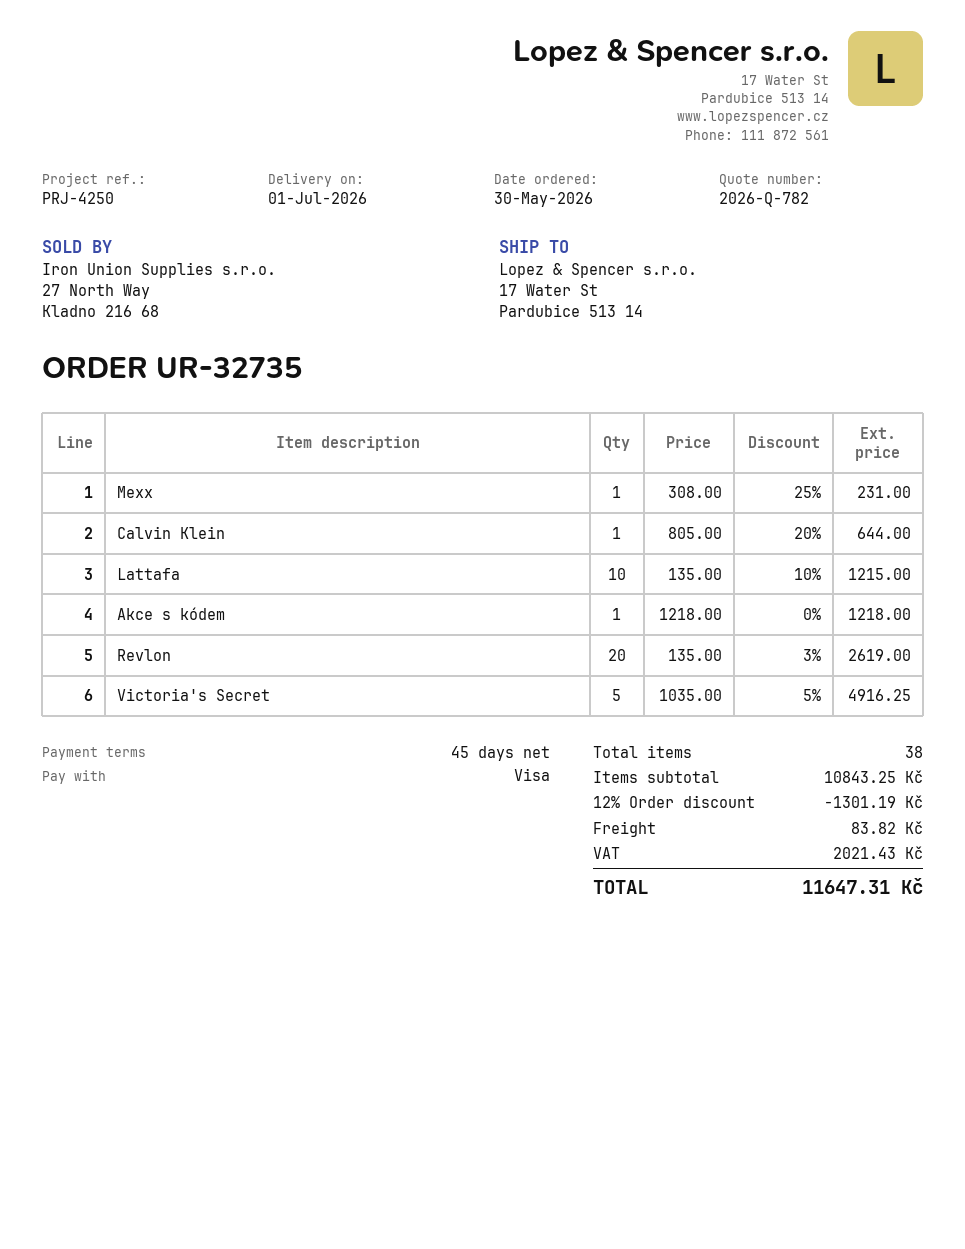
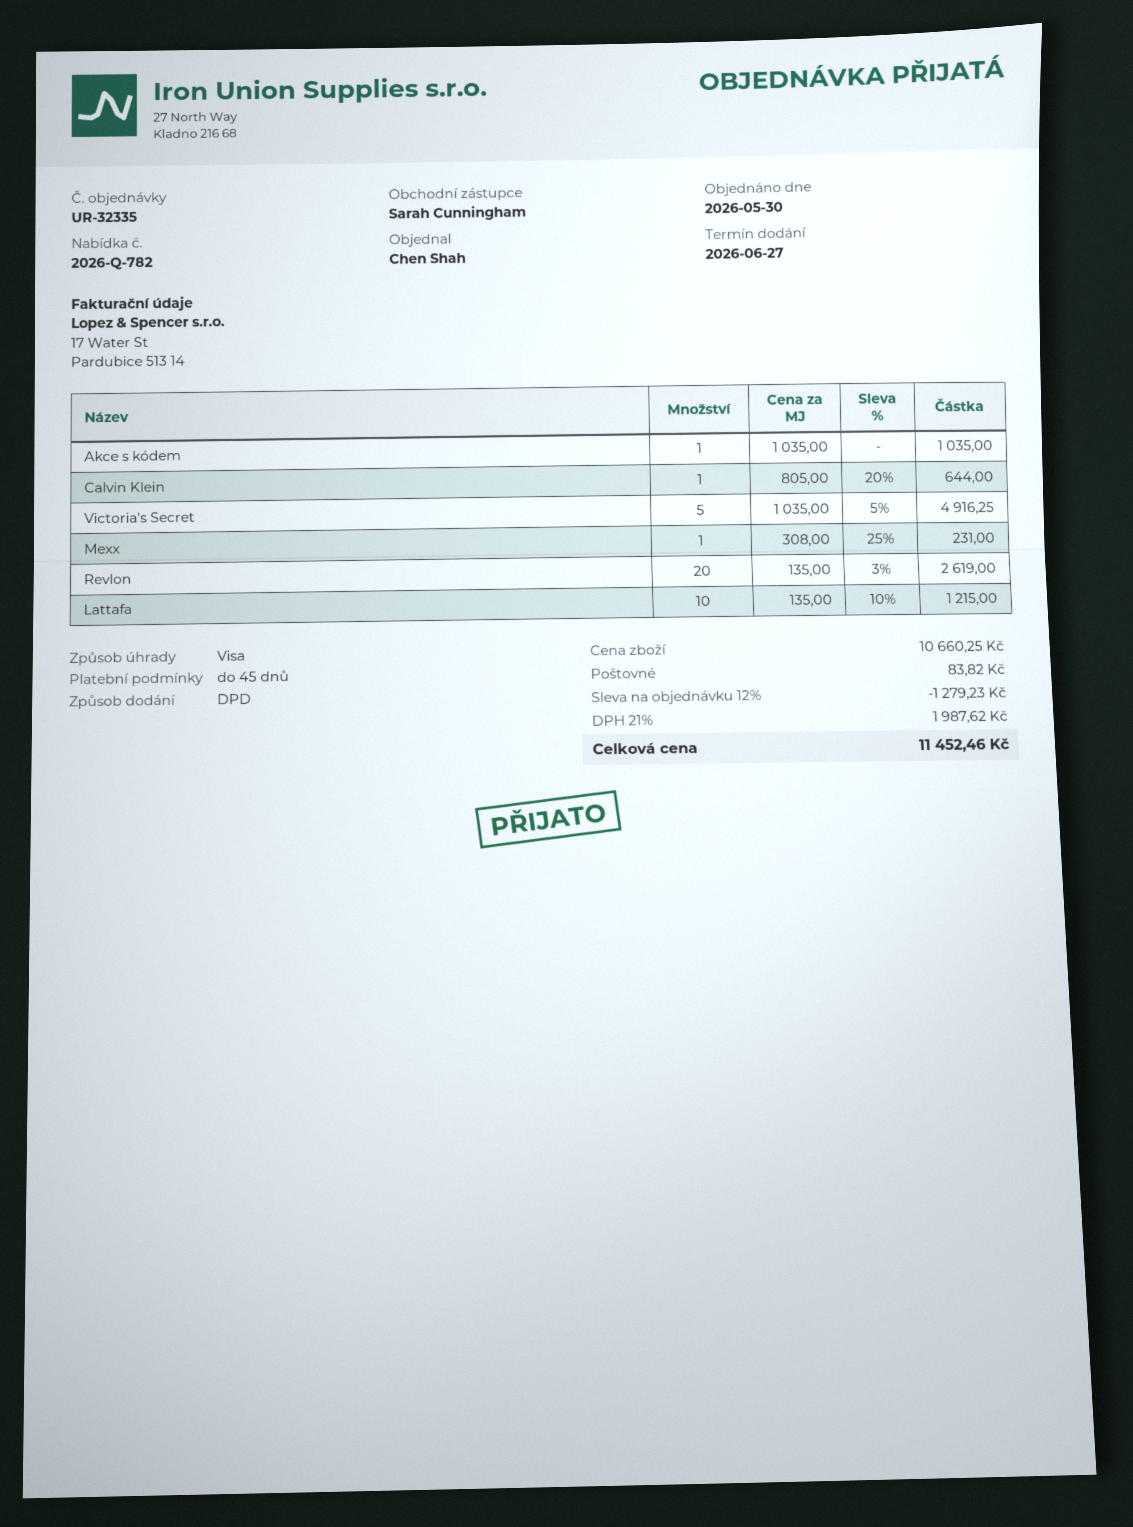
order number: UR-32735 -> UR-32335
delivery date: 2026-07-01 -> 2026-06-27
Akce s kódem: 1 x 1218.00 = 1218.00 -> 1 x 1035.00 = 1035.00
subtotal: 10843.25 -> 10660.25
discount: 12% = 1301.19 -> 12% = 1279.23
tax: 2021.43 -> 1987.62
total: 11647.31 -> 11452.46

